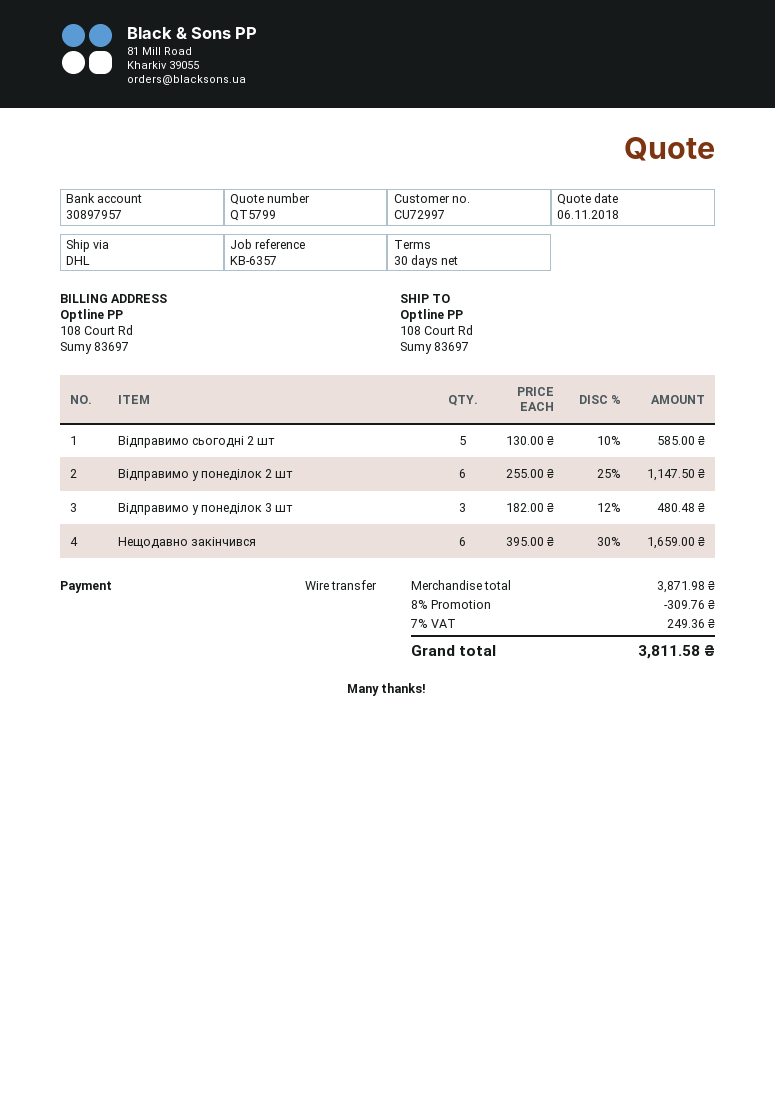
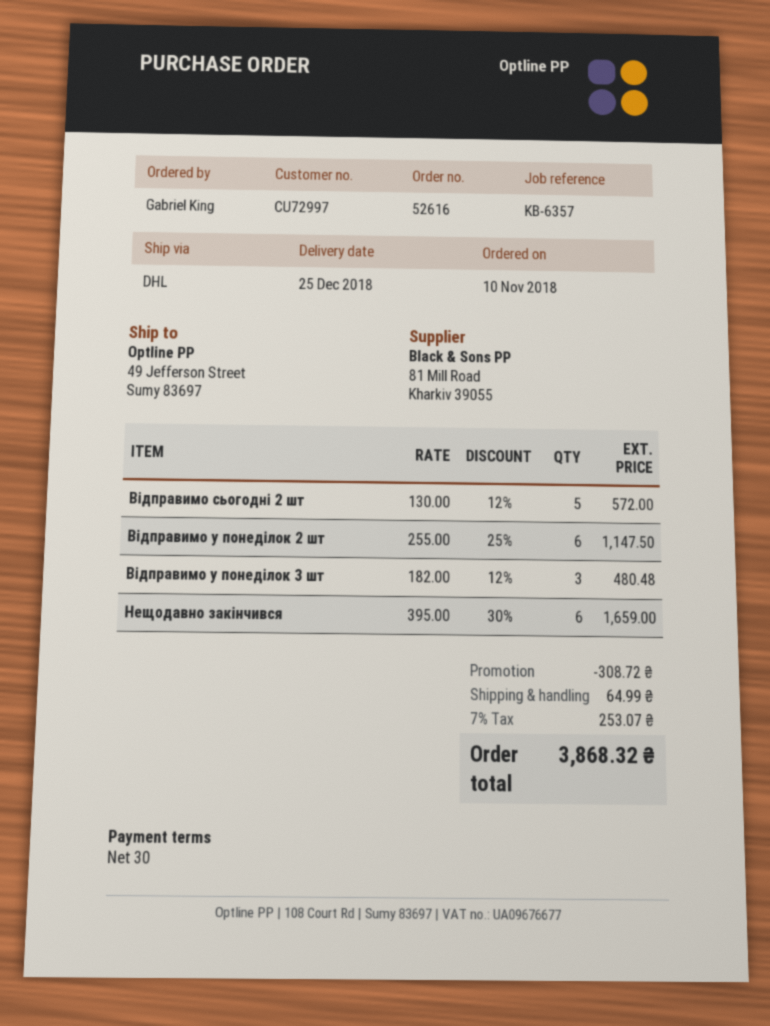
ship to: 108 Court Rd, Sumy 83697 -> 49 Jefferson Street, Sumy 83697
Відправимо сьогодні 2 шт: 5 x 130.00 - 10% = 585.00 -> 5 x 130.00 - 12% = 572.00
discount: 309.76 -> 308.72
shipping: none -> 64.99
tax: 7% = 249.36 -> 7% = 253.07
total: 3811.58 -> 3868.32

